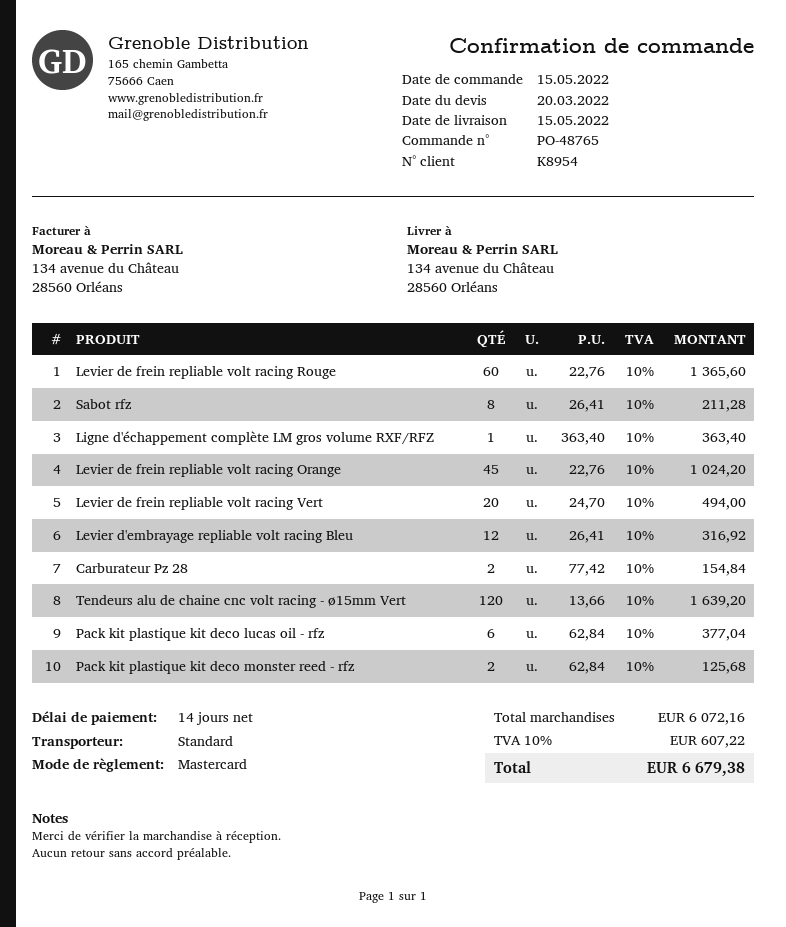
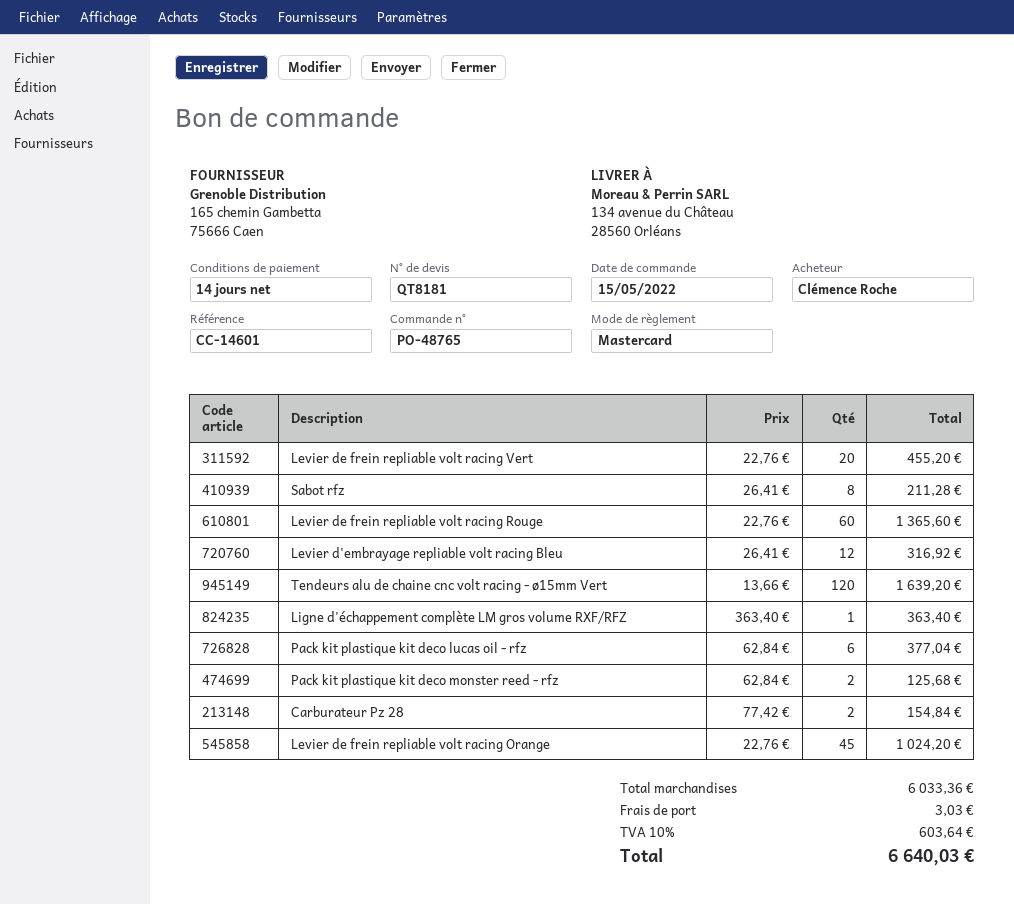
Levier de frein repliable volt racing Vert: 20 x 24.70 = 494.00 -> 20 x 22.76 = 455.20
subtotal: 6072.16 -> 6033.36
shipping: none -> 3.03
tax: 10% = 607.22 -> 10% = 603.64
total: 6679.38 -> 6640.03

